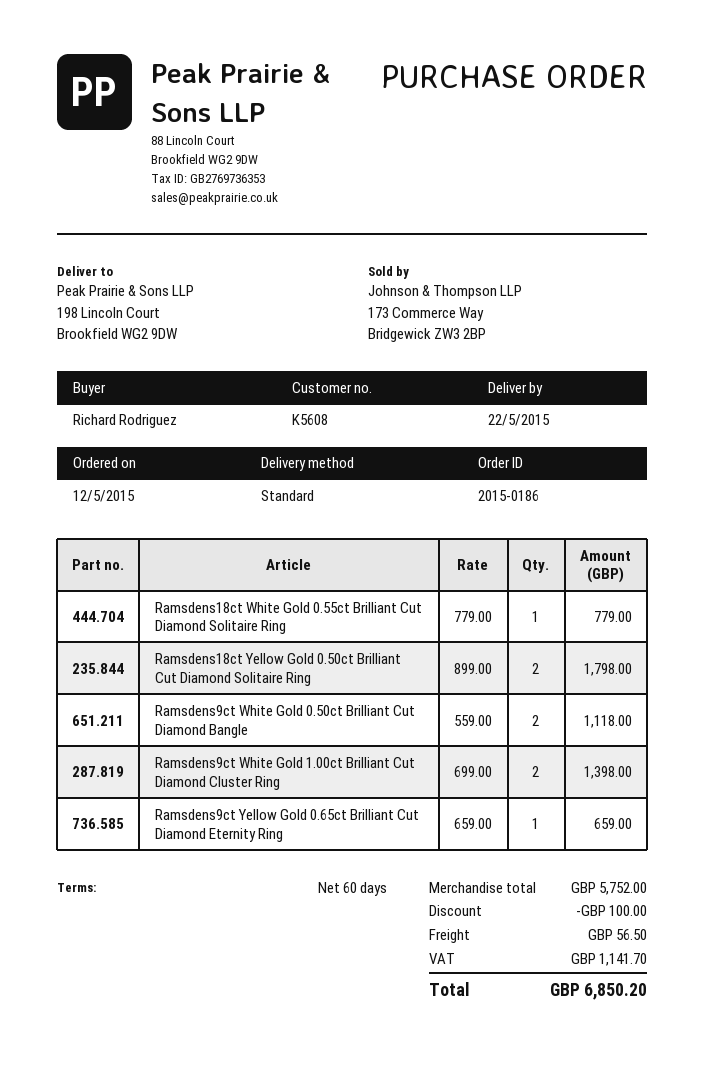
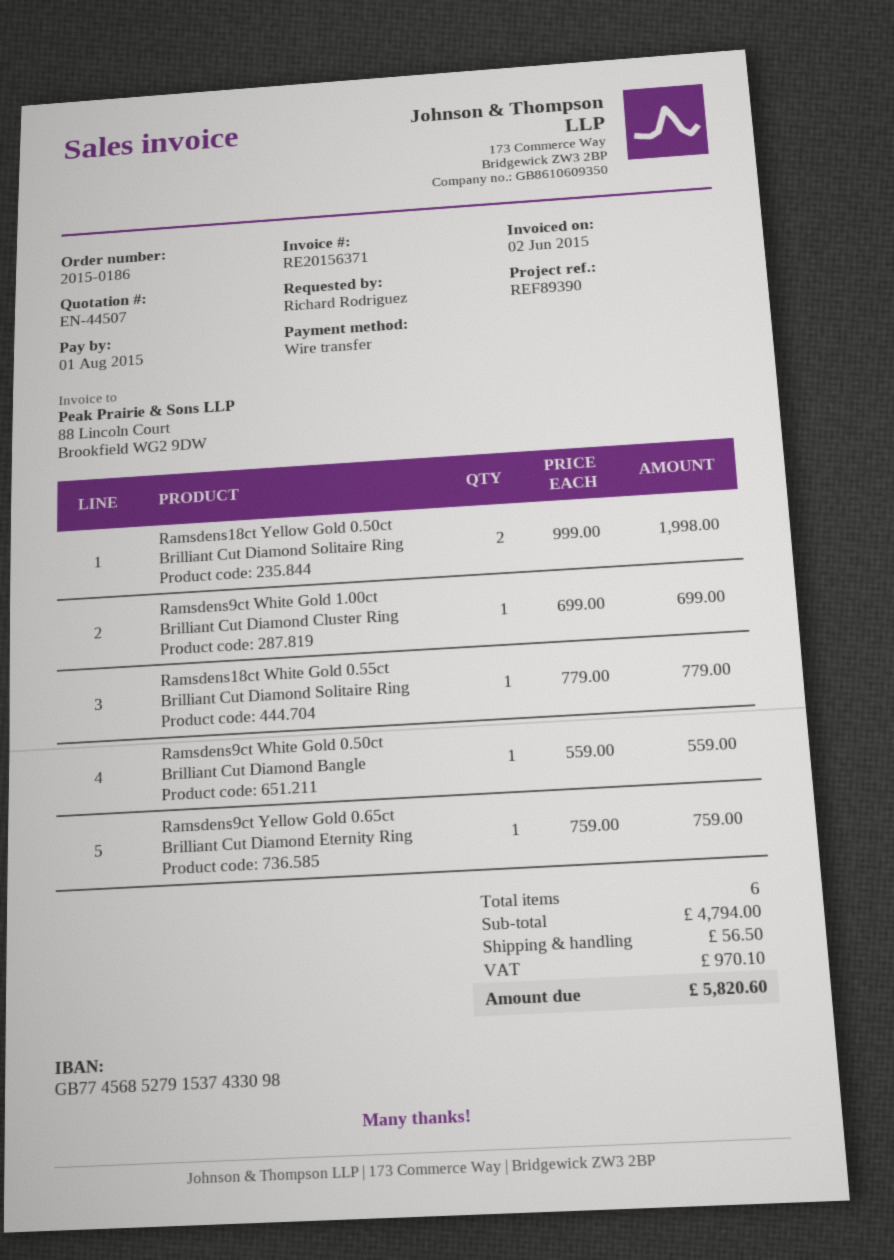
Ramsdens18ct Yellow Gold 0.50ct Brilliant Cut Diamond Solitaire Ring: 2 x 899.00 = 1798.00 -> 2 x 999.00 = 1998.00
Ramsdens9ct White Gold 0.50ct Brilliant Cut Diamond Bangle: 2 x 559.00 = 1118.00 -> 1 x 559.00 = 559.00
Ramsdens9ct White Gold 1.00ct Brilliant Cut Diamond Cluster Ring: 2 x 699.00 = 1398.00 -> 1 x 699.00 = 699.00
Ramsdens9ct Yellow Gold 0.65ct Brilliant Cut Diamond Eternity Ring: 1 x 659.00 = 659.00 -> 1 x 759.00 = 759.00
subtotal: 5752.00 -> 4794.00
discount: 100.00 -> none
tax: 1141.70 -> 970.10
total: 6850.20 -> 5820.60

